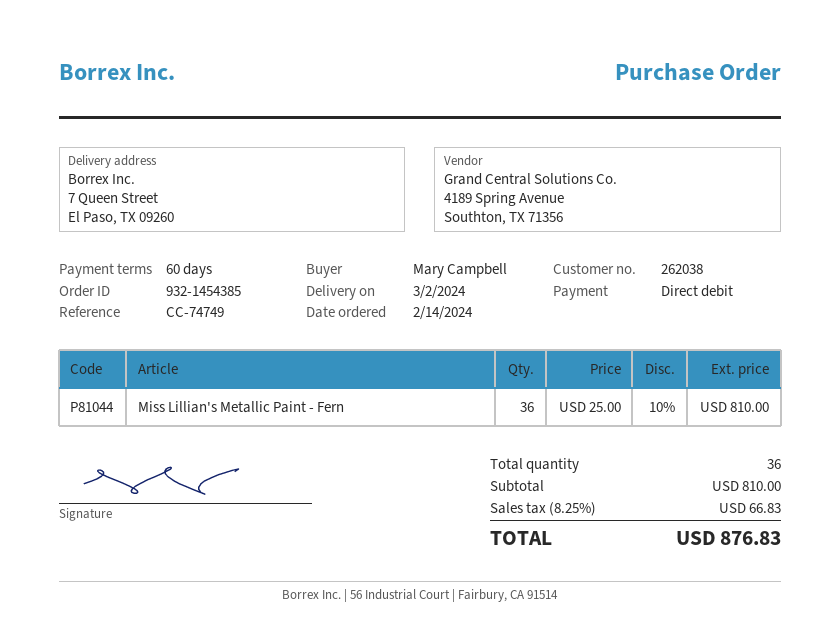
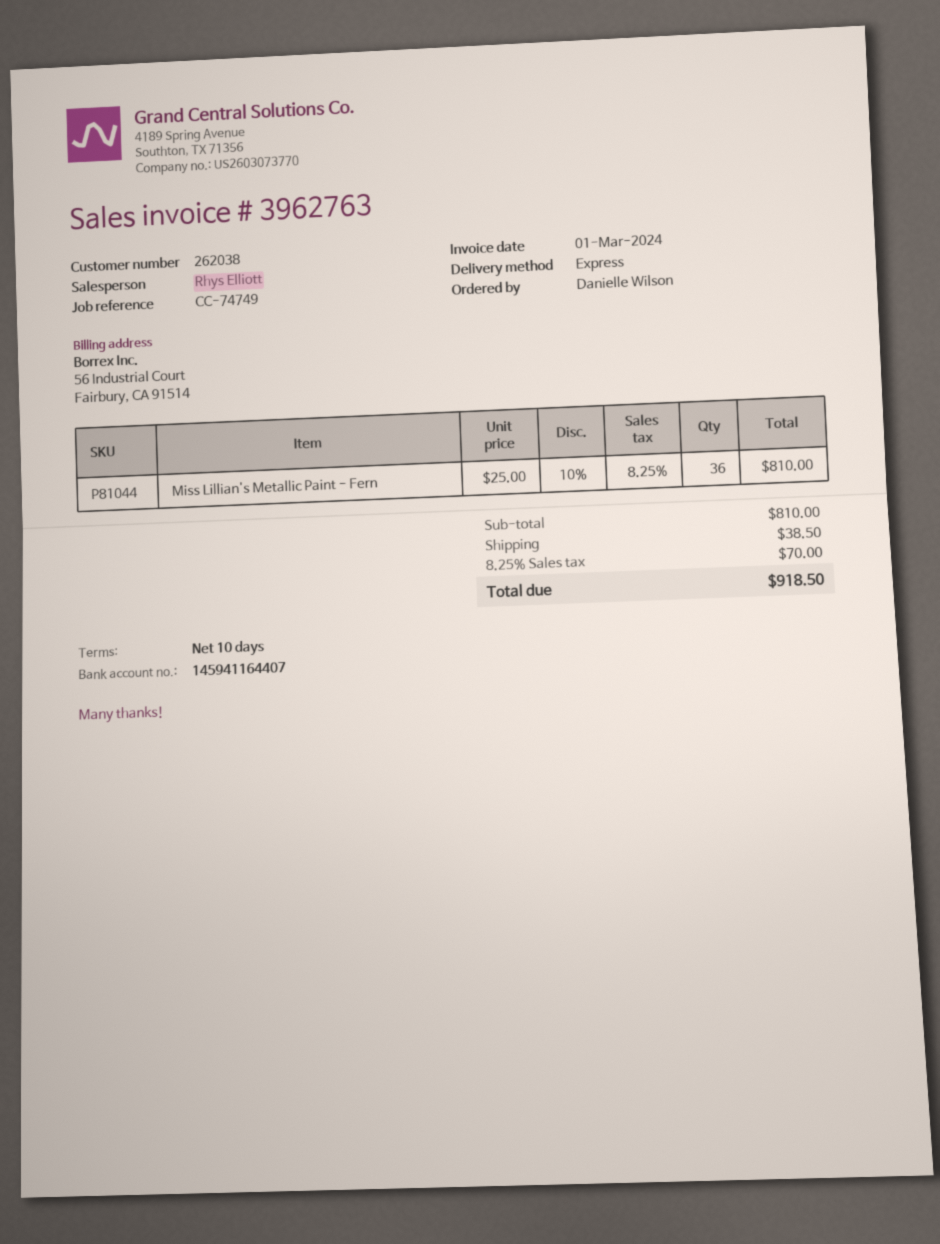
payment terms: 60 days -> 10 days
ordered by: Mary Campbell -> Danielle Wilson
shipping: none -> 38.50
tax: 8.25% = 66.83 -> 8.25% = 70.00
total: 876.83 -> 918.50

